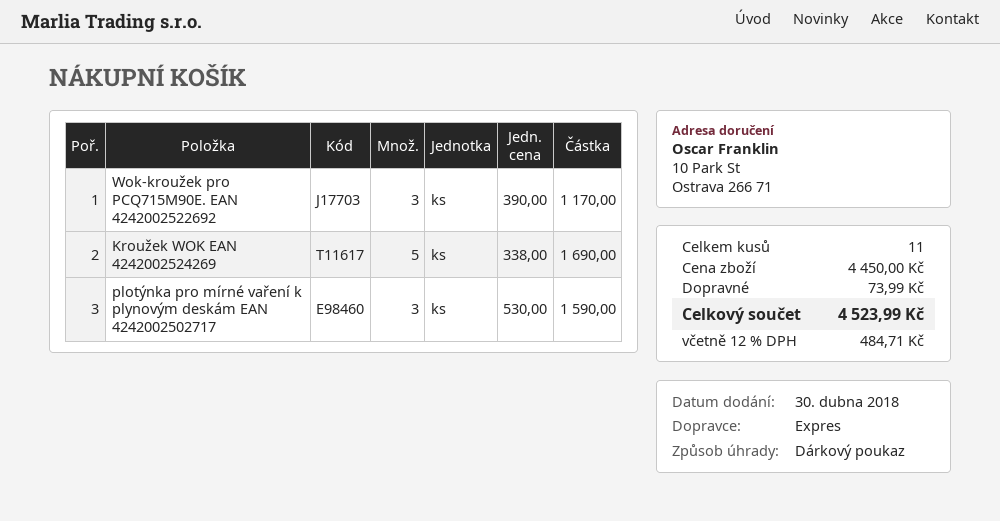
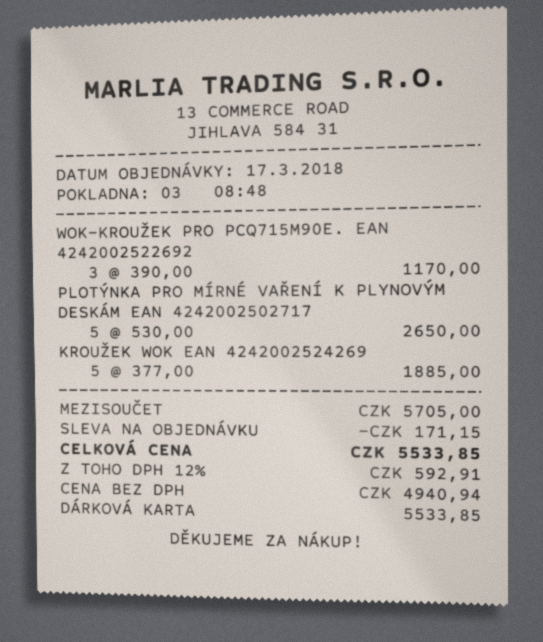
Kroužek WOK EAN 4242002524269: 5 x 338.00 = 1690.00 -> 5 x 377.00 = 1885.00
plotýnka pro mírné vaření k plynovým deskám EAN 4242002502717: 3 x 530.00 = 1590.00 -> 5 x 530.00 = 2650.00
subtotal: 4450.00 -> 5705.00
discount: none -> 171.15
shipping: 73.99 -> none
tax: 12% = 484.71 -> 12% = 592.91
total: 4523.99 -> 5533.85

